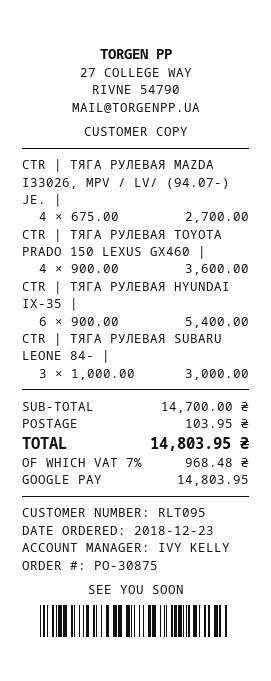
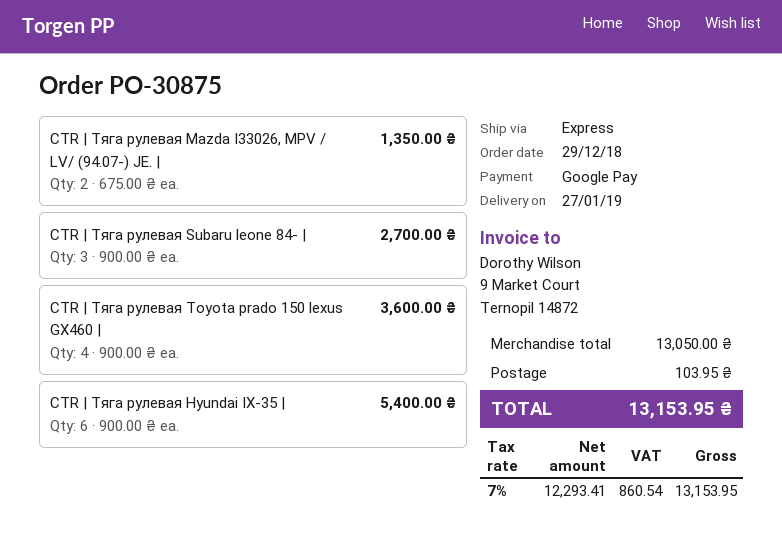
order date: 2018-12-23 -> 2018-12-29
CTR | ТЯГА РУЛЕВАЯ MAZDA I33026, MPV / LV/ (94.07-) JE. |: 4 x 675.00 = 2700.00 -> 2 x 675.00 = 1350.00
CTR | ТЯГА РУЛЕВАЯ SUBARU LEONE 84- |: 3 x 1000.00 = 3000.00 -> 3 x 900.00 = 2700.00
subtotal: 14700.00 -> 13050.00
tax: 7% = 968.48 -> 7% = 860.54
total: 14803.95 -> 13153.95

